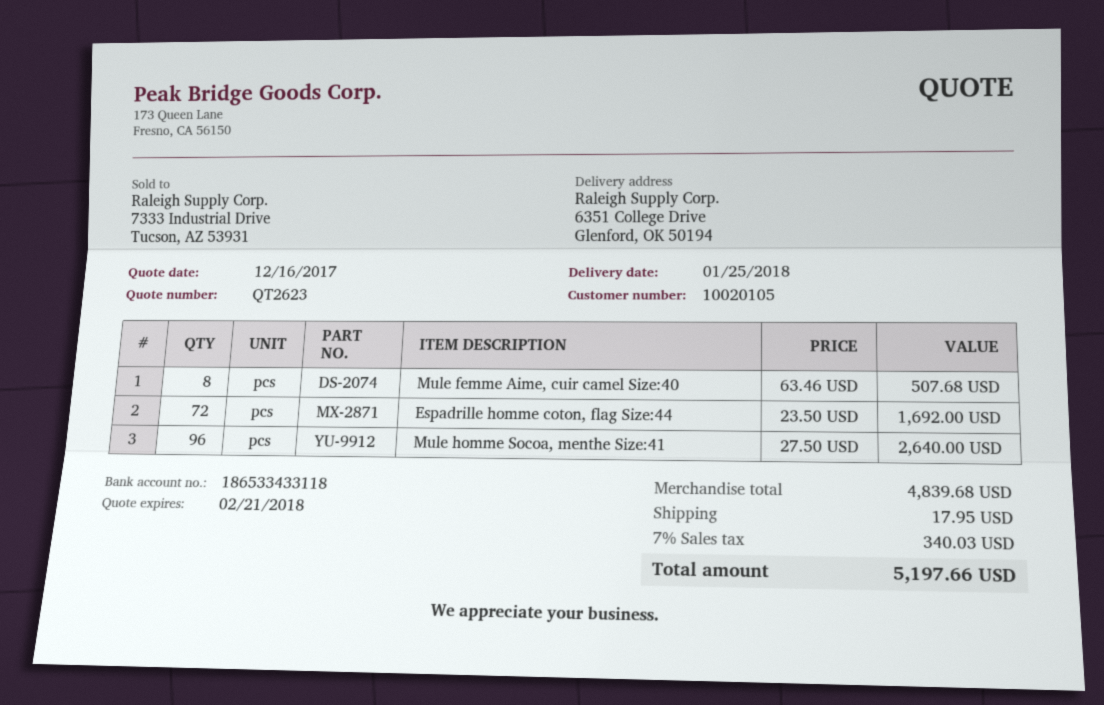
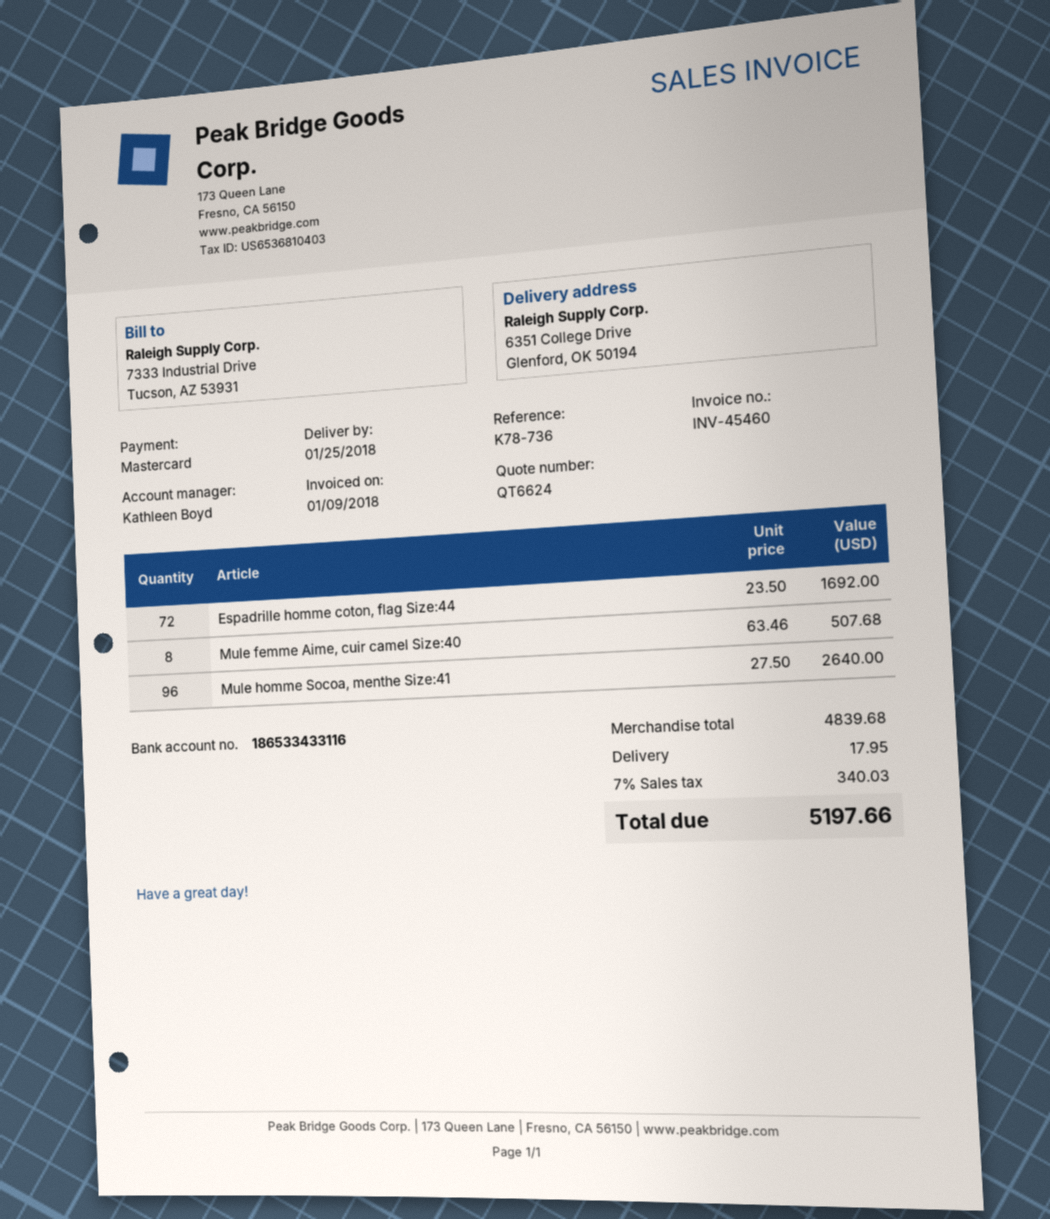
quote number: QT2623 -> QT6624
bank account: 186533433118 -> 186533433116

